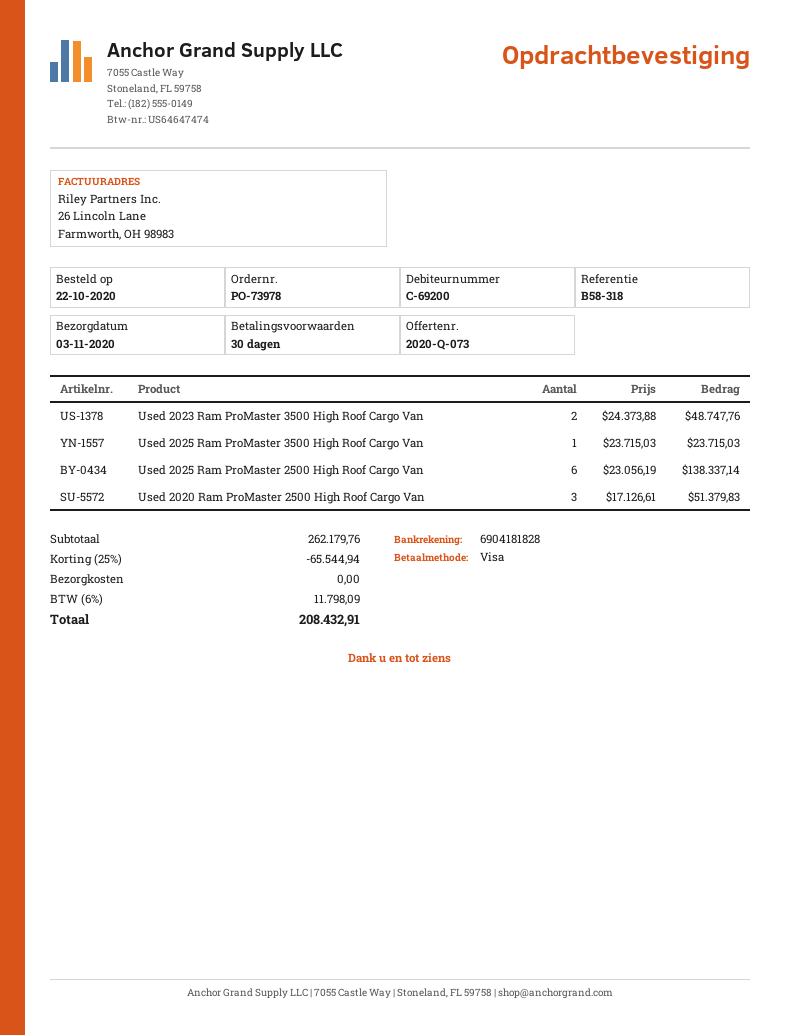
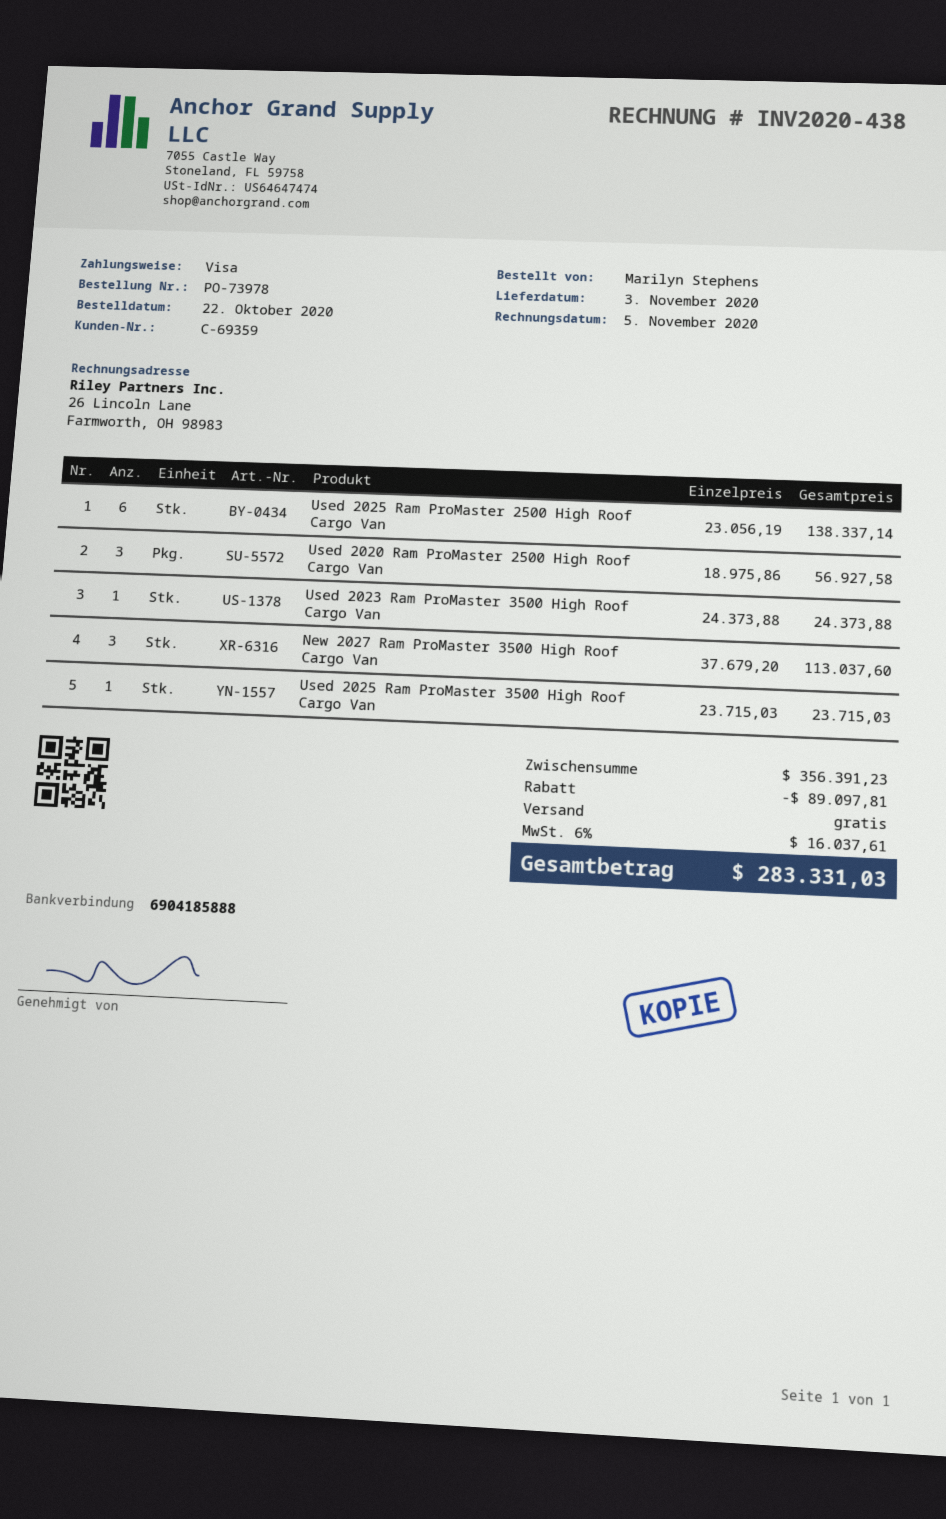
customer number: C-69200 -> C-69359
bank account: 6904181828 -> 6904185888
Used 2023 Ram ProMaster 3500 High Roof Cargo Van: 2 x 24373.88 = 48747.76 -> 1 x 24373.88 = 24373.88
Used 2020 Ram ProMaster 2500 High Roof Cargo Van: 3 x 17126.61 = 51379.83 -> 3 x 18975.86 = 56927.58
New 2027 Ram ProMaster 3500 High Roof Cargo Van: none -> 3 x 37679.20 = 113037.60
subtotal: 262179.76 -> 356391.23
discount: 65544.94 -> 89097.81
tax: 6% = 11798.09 -> 6% = 16037.61
total: 208432.91 -> 283331.03

